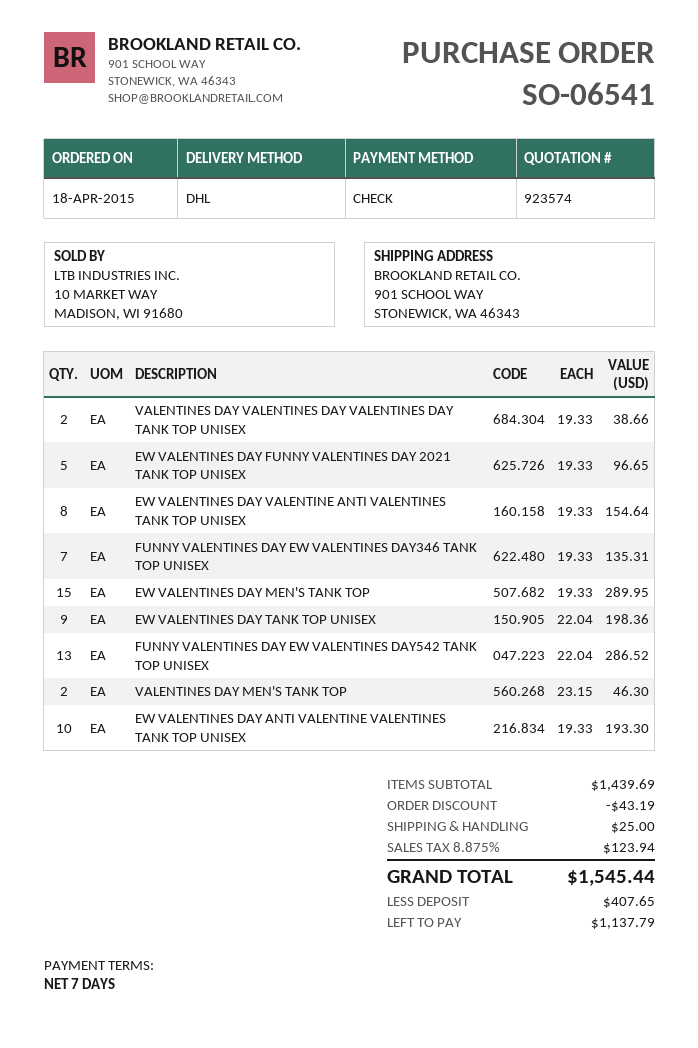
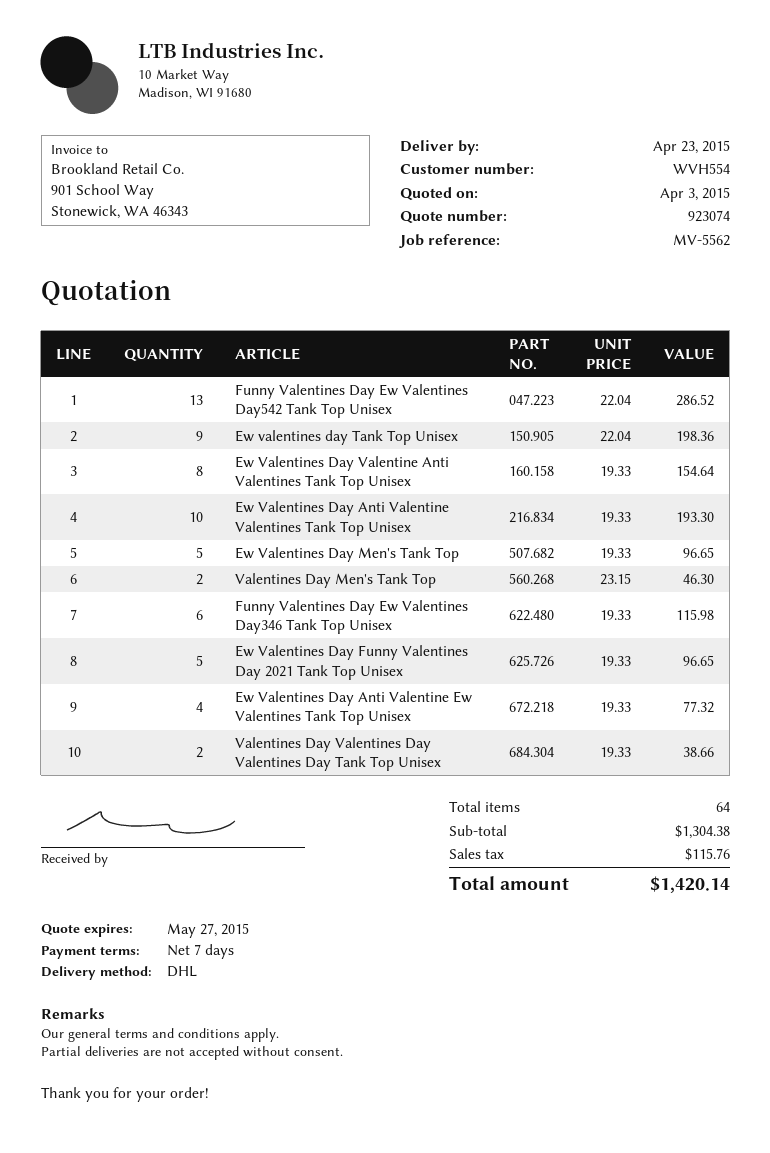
quote number: 923574 -> 923074
FUNNY VALENTINES DAY EW VALENTINES DAY346 TANK TOP UNISEX: 7 x 19.33 = 135.31 -> 6 x 19.33 = 115.98
EW VALENTINES DAY MEN'S TANK TOP: 15 x 19.33 = 289.95 -> 5 x 19.33 = 96.65
Ew Valentines Day Anti Valentine Ew Valentines Tank Top Unisex: none -> 4 x 19.33 = 77.32
subtotal: 1439.69 -> 1304.38
discount: 43.19 -> none
shipping: 25.00 -> none
tax: 123.94 -> 115.76
total: 1545.44 -> 1420.14

